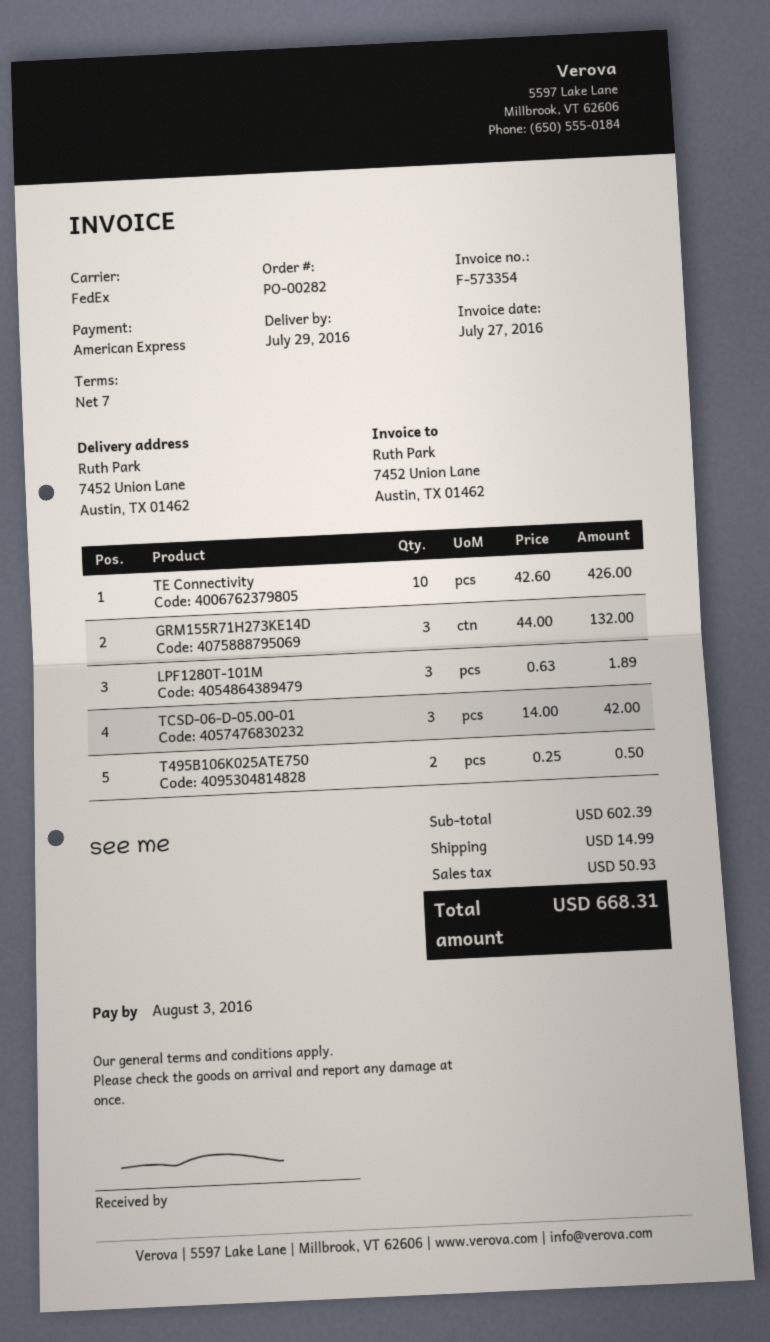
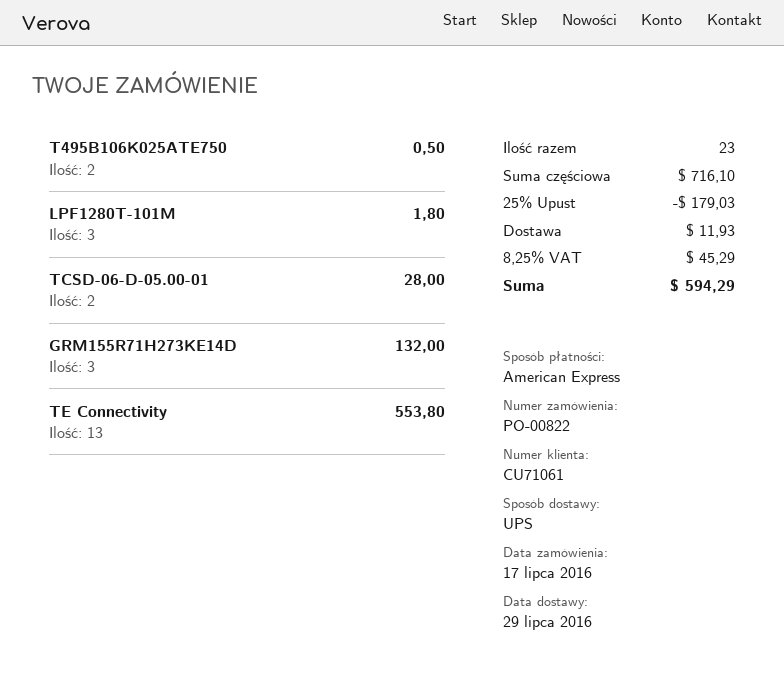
order number: PO-00282 -> PO-00822
shipping method: FedEx -> UPS
TE Connectivity: 10 for 426.00 -> 13 for 553.80
LPF1280T-101M: 3 for 1.89 -> 3 for 1.80
TCSD-06-D-05.00-01: 3 for 42.00 -> 2 for 28.00
subtotal: 602.39 -> 716.10
discount: none -> 25% = 179.03
shipping: 14.99 -> 11.93
tax: 50.93 -> 45.29
total: 668.31 -> 594.29

